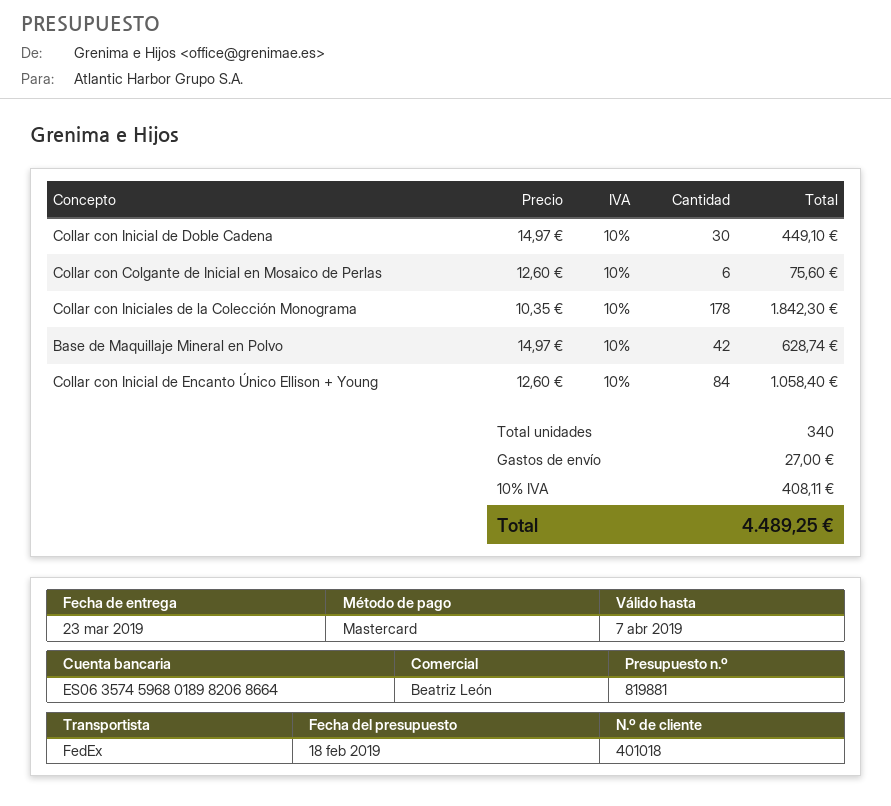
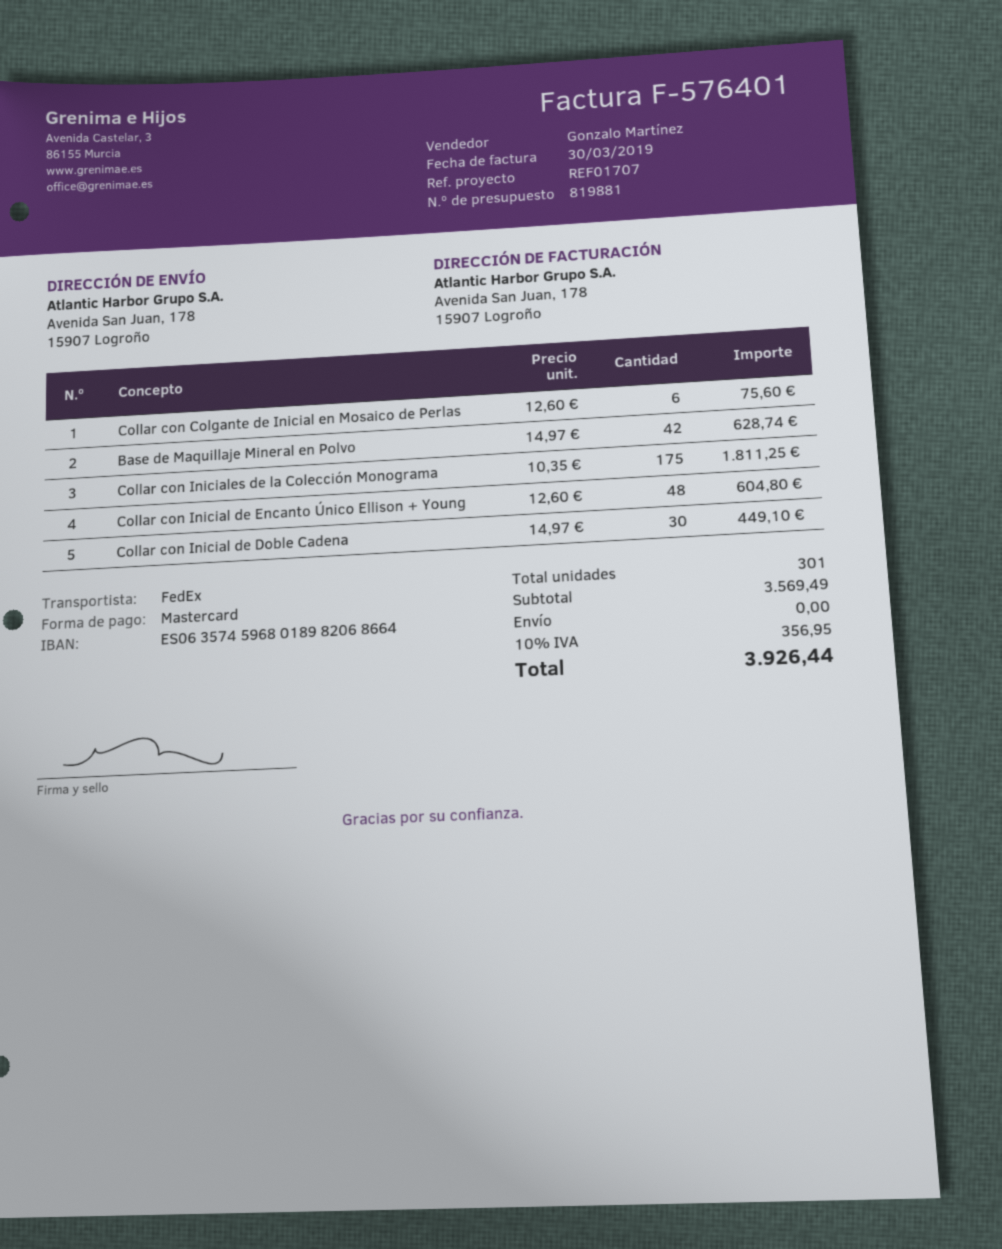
sales rep: Beatriz León -> Gonzalo Martínez
Collar con Iniciales de la Colección Monograma: 178 x 10.35 = 1842.30 -> 175 x 10.35 = 1811.25
Collar con Inicial de Encanto Único Ellison + Young: 84 x 12.60 = 1058.40 -> 48 x 12.60 = 604.80
total quantity: 340 -> 301
shipping: 27.00 -> 0.00
tax: 10% = 408.11 -> 10% = 356.95
total: 4489.25 -> 3926.44

